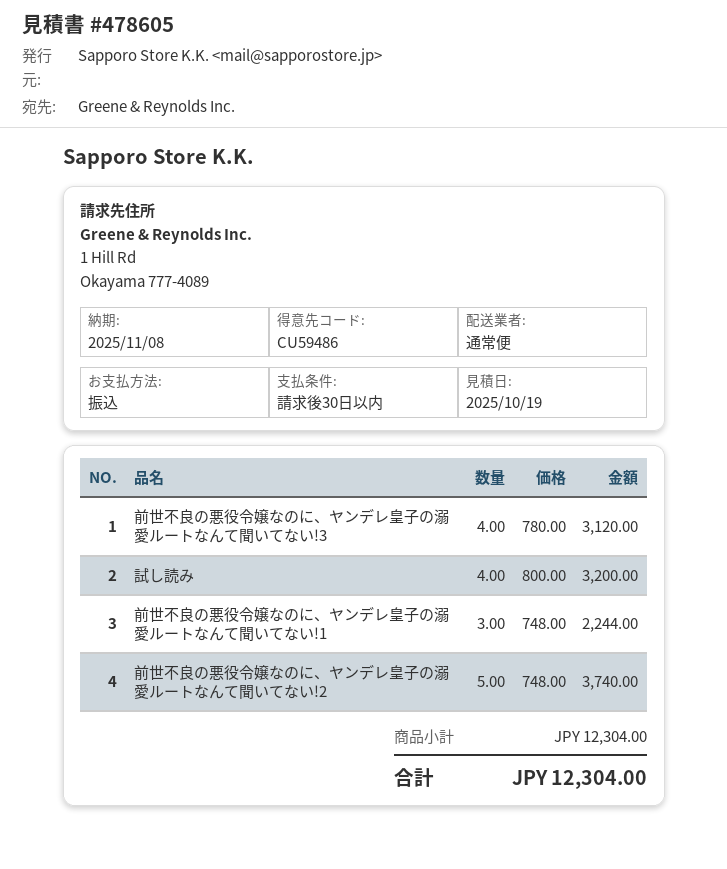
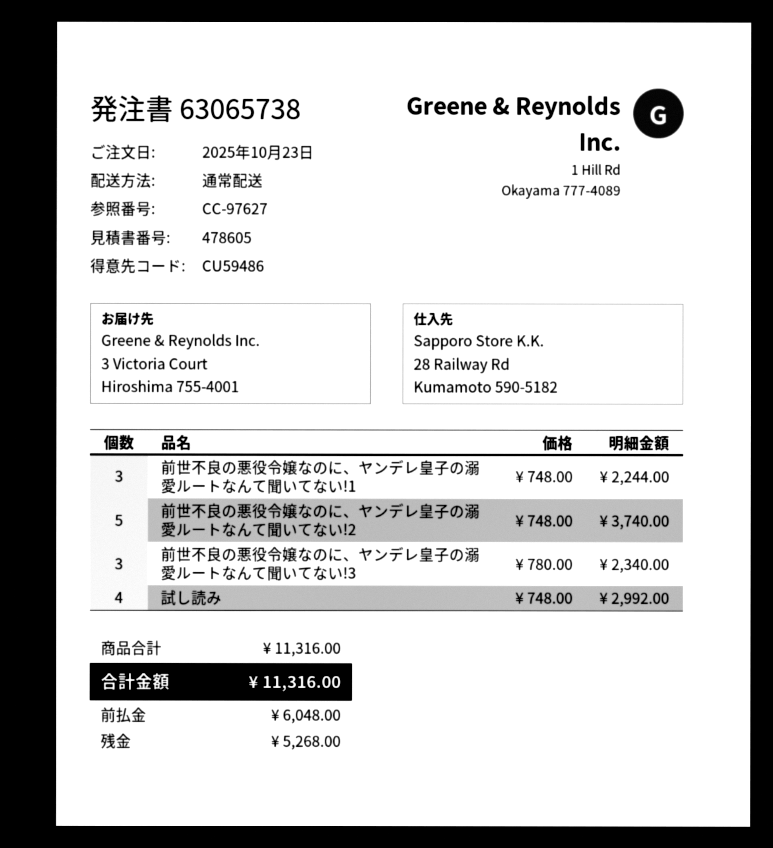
前世不良の悪役令嬢なのに、ヤンデレ皇子の溺愛ルートなんて聞いてない!3: 4 x 780.00 = 3120.00 -> 3 x 780.00 = 2340.00
試し読み: 4 x 800.00 = 3200.00 -> 4 x 748.00 = 2992.00
subtotal: 12304.00 -> 11316.00
total: 12304.00 -> 11316.00

